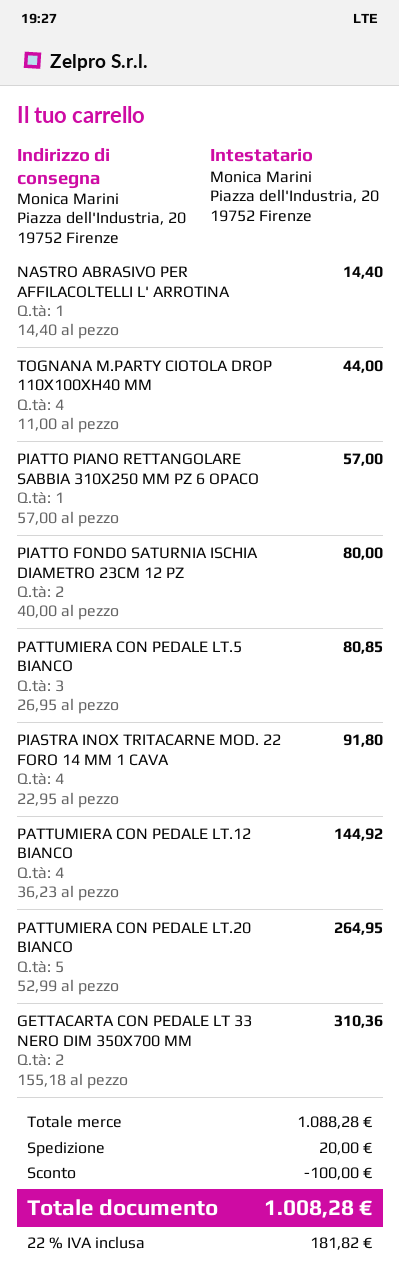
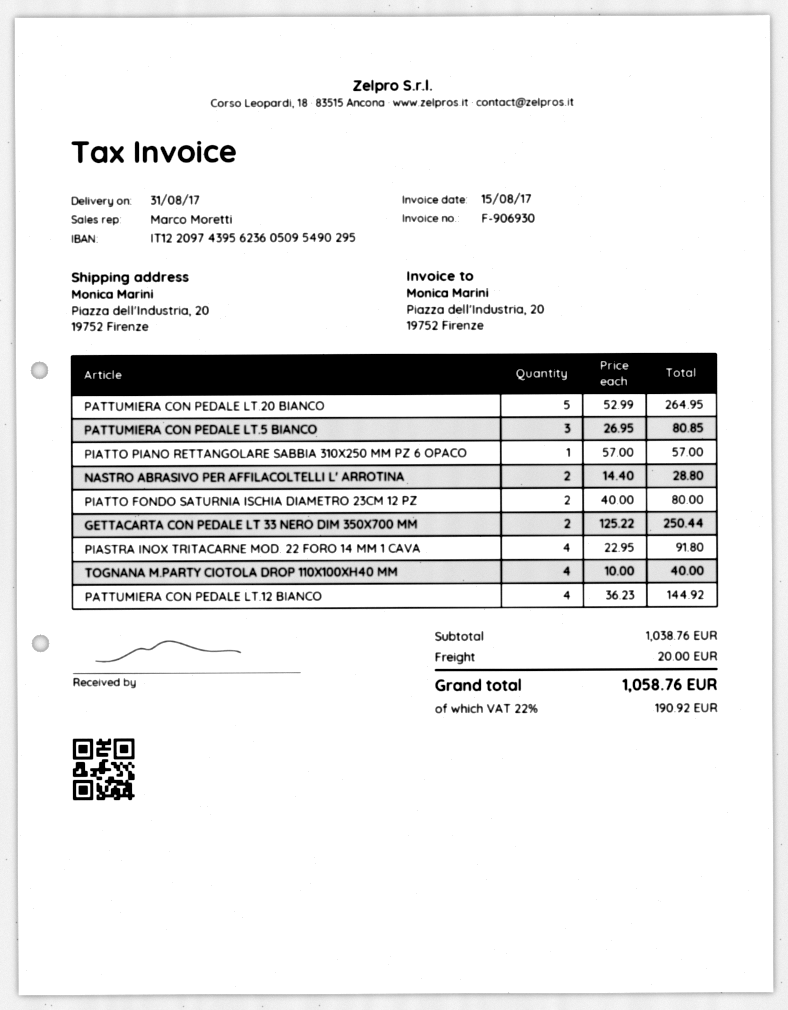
NASTRO ABRASIVO PER AFFILACOLTELLI L' ARROTINA: 1 x 14.40 = 14.40 -> 2 x 14.40 = 28.80
TOGNANA M.PARTY CIOTOLA DROP 110X100XH40 MM: 4 x 11.00 = 44.00 -> 4 x 10.00 = 40.00
GETTACARTA CON PEDALE LT 33 NERO DIM 350X700 MM: 2 x 155.18 = 310.36 -> 2 x 125.22 = 250.44
subtotal: 1088.28 -> 1038.76
discount: 100.00 -> none
tax: 22% = 181.82 -> 22% = 190.92
total: 1008.28 -> 1058.76

